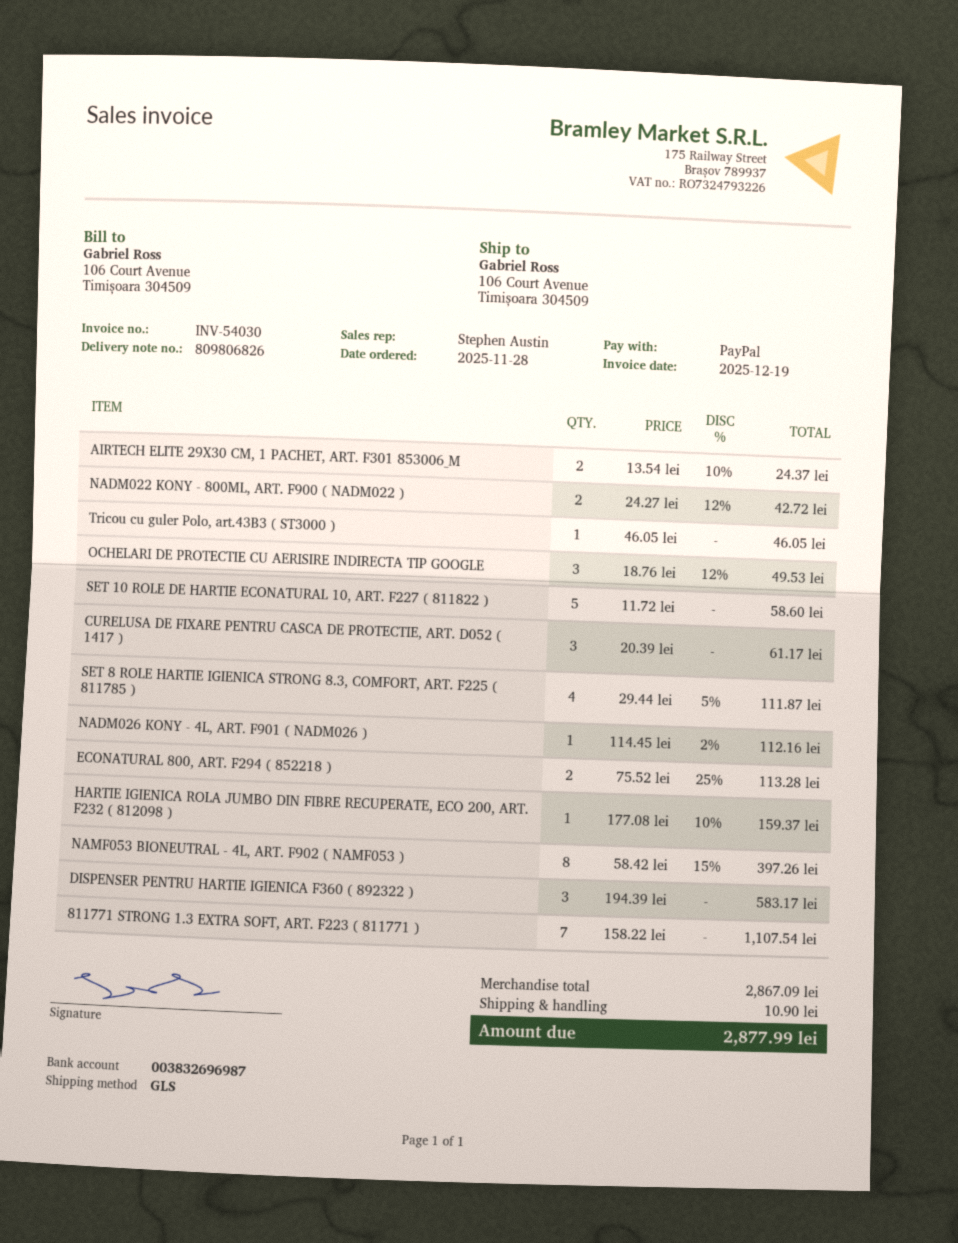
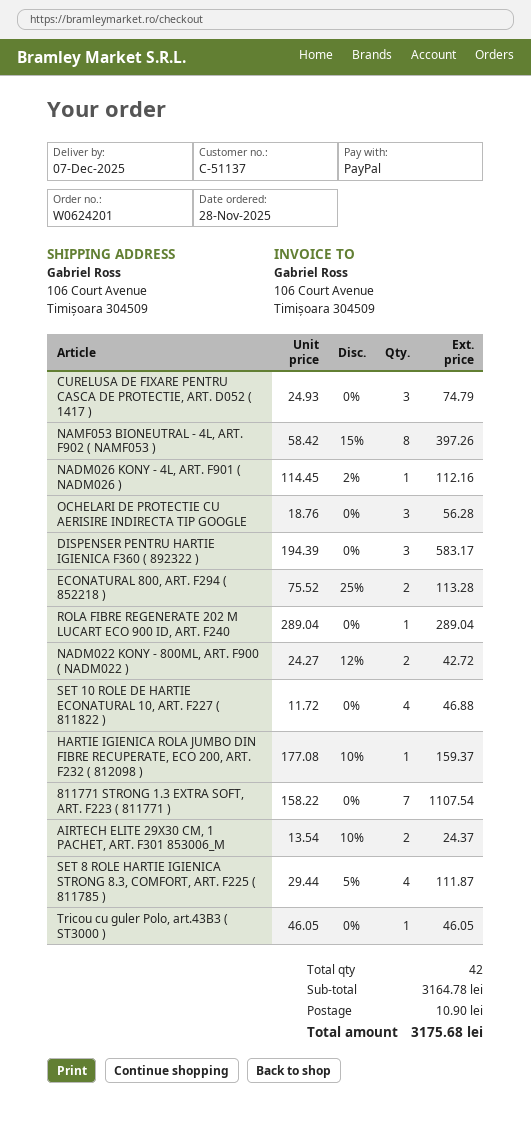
OCHELARI DE PROTECTIE CU AERISIRE INDIRECTA TIP GOOGLE: 3 x 18.76 - 12% = 49.53 -> 3 x 18.76 = 56.28
SET 10 ROLE DE HARTIE ECONATURAL 10, ART. F227 ( 811822 ): 5 x 11.72 = 58.60 -> 4 x 11.72 = 46.88
CURELUSA DE FIXARE PENTRU CASCA DE PROTECTIE, ART. D052 ( 1417 ): 3 x 20.39 = 61.17 -> 3 x 24.93 = 74.79
ROLA FIBRE REGENERATE 202 M LUCART ECO 900 ID, ART. F240: none -> 1 x 289.04 = 289.04
subtotal: 2867.09 -> 3164.78
total: 2877.99 -> 3175.68

